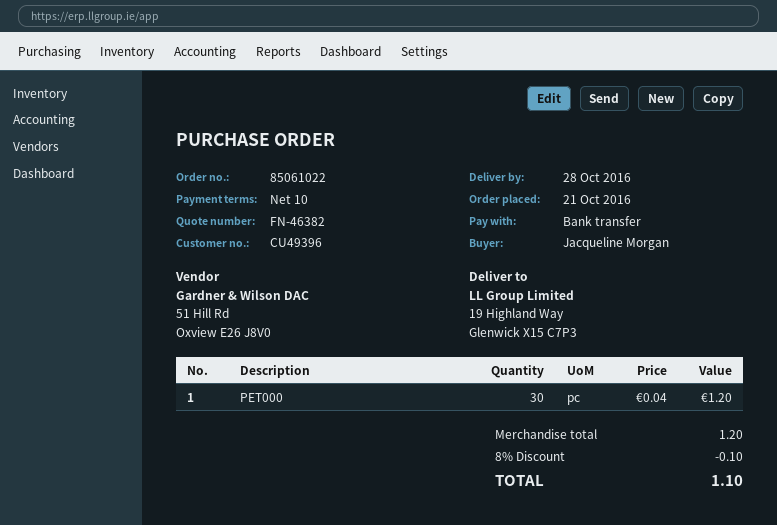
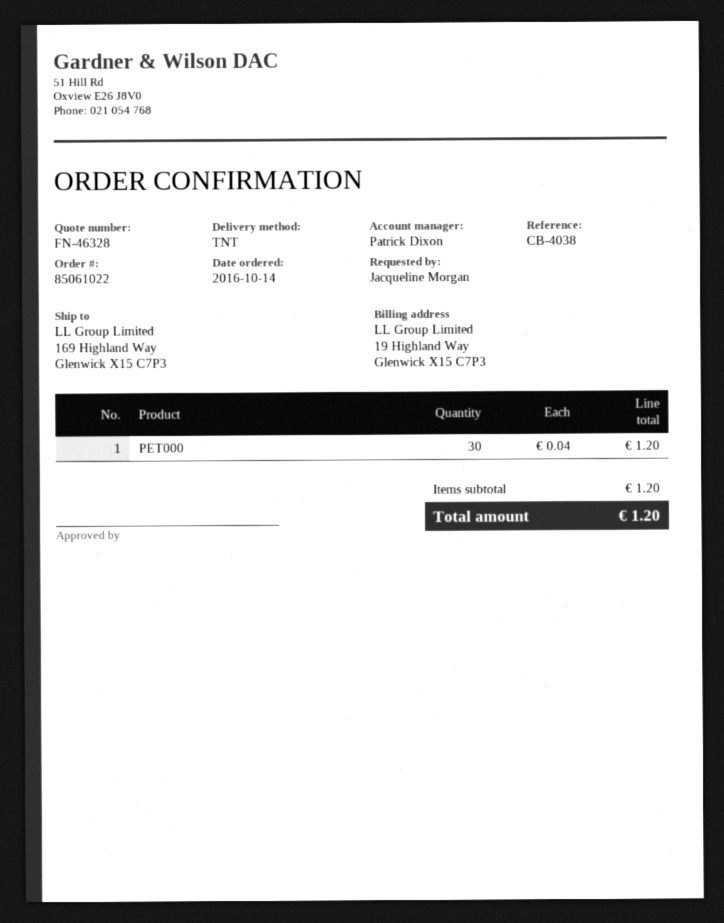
quote number: FN-46382 -> FN-46328
order date: 2016-10-21 -> 2016-10-14
ship to: 19 Highland Way, Glenwick X15 C7P3 -> 169 Highland Way, Glenwick X15 C7P3
discount: 8% = 0.10 -> none
total: 1.10 -> 1.20

